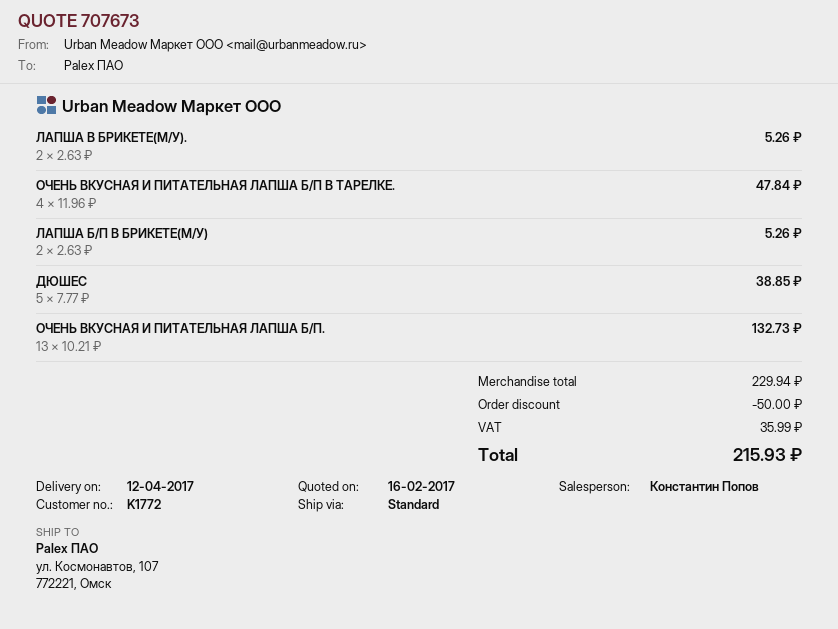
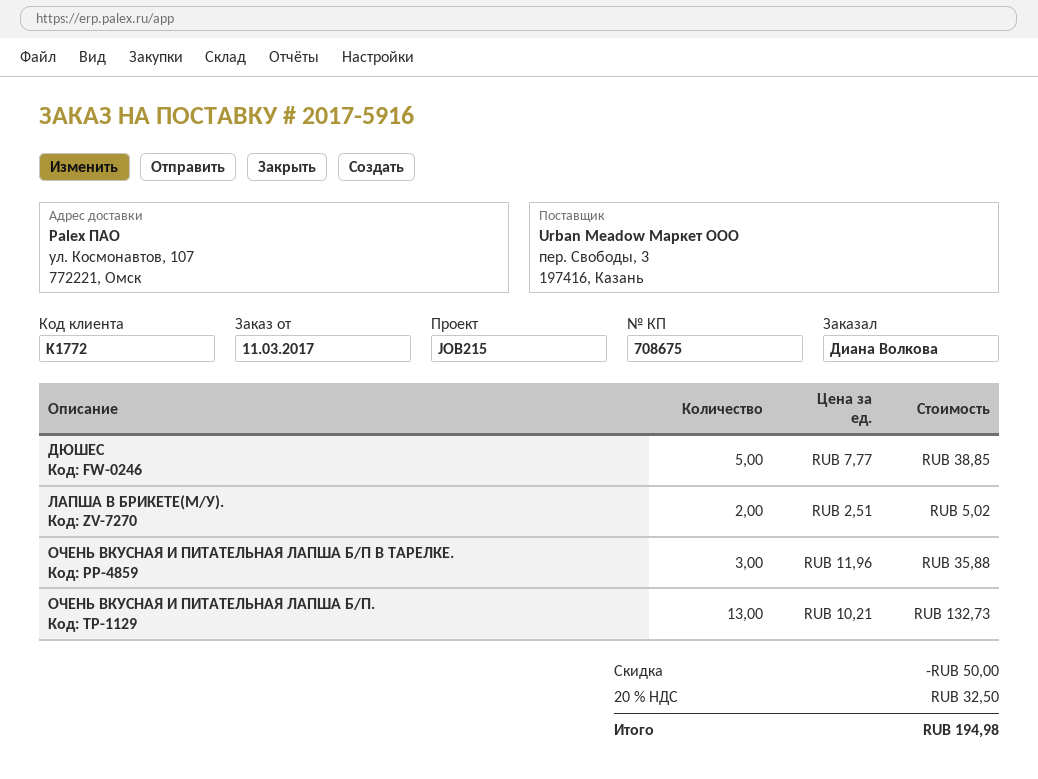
quote number: 707673 -> 708675
ЛАПША В БРИКЕТЕ(М/У).: 2 x 2.63 = 5.26 -> 2 x 2.51 = 5.02
ОЧЕНЬ ВКУСНАЯ И ПИТАТЕЛЬНАЯ ЛАПША Б/П В ТАРЕЛКЕ.: 4 x 11.96 = 47.84 -> 3 x 11.96 = 35.88
ЛАПША Б/П В БРИКЕТЕ(М/У): 2 x 2.63 = 5.26 -> none
tax: 35.99 -> 32.50
total: 215.93 -> 194.98

